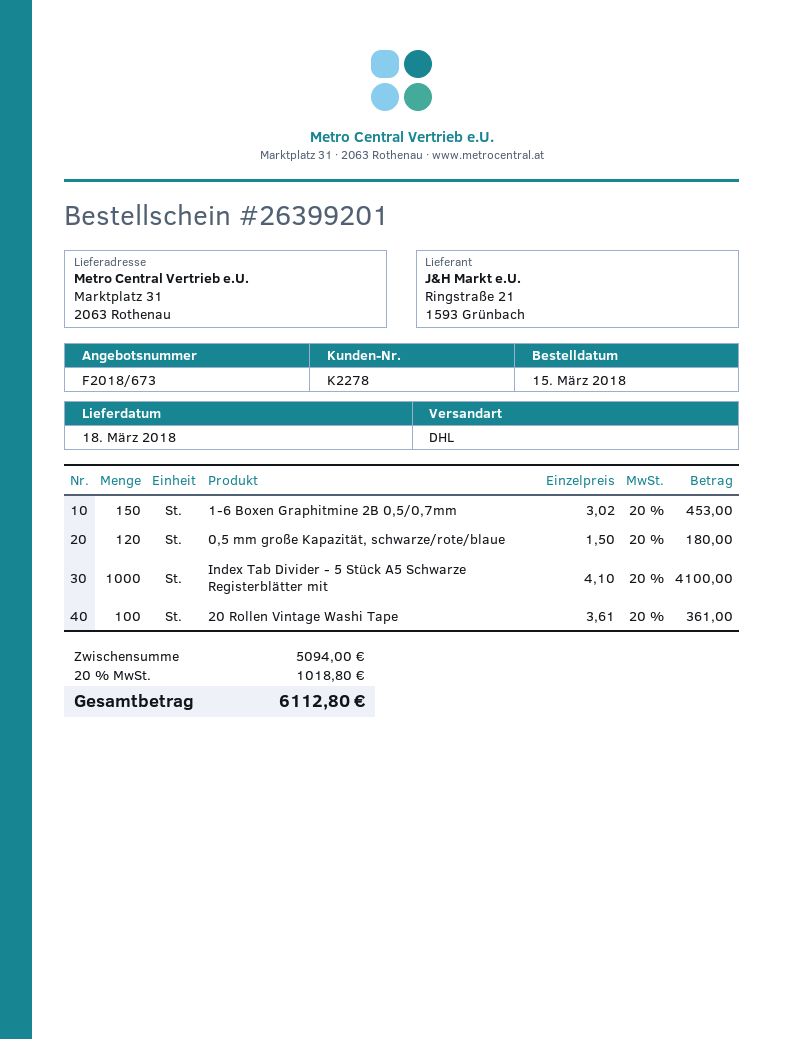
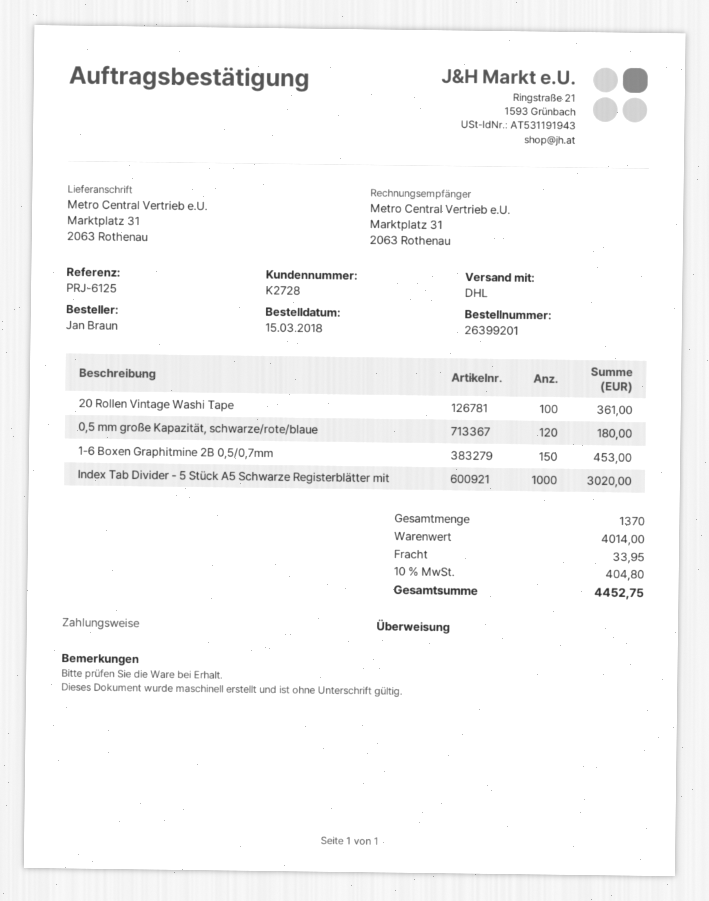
customer number: K2278 -> K2728
Index Tab Divider - 5 Stück A5 Schwarze Registerblätter mit: 1000 for 4100.00 -> 1000 for 3020.00
subtotal: 5094.00 -> 4014.00
shipping: none -> 33.95
tax: 20% = 1018.80 -> 10% = 404.80
total: 6112.80 -> 4452.75

